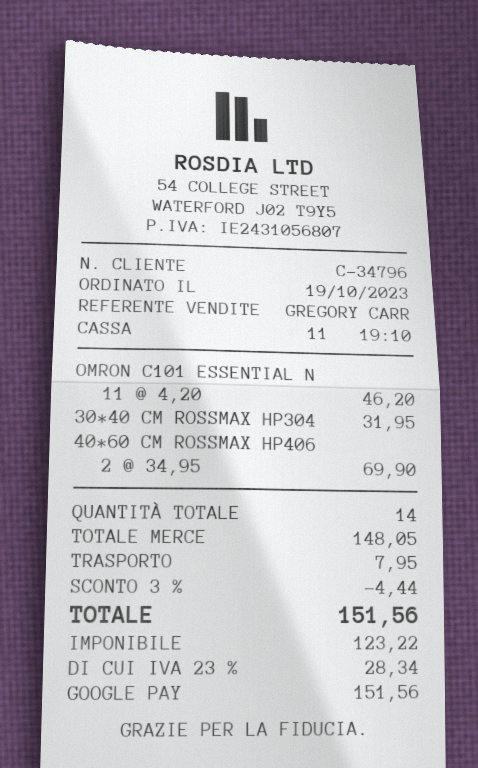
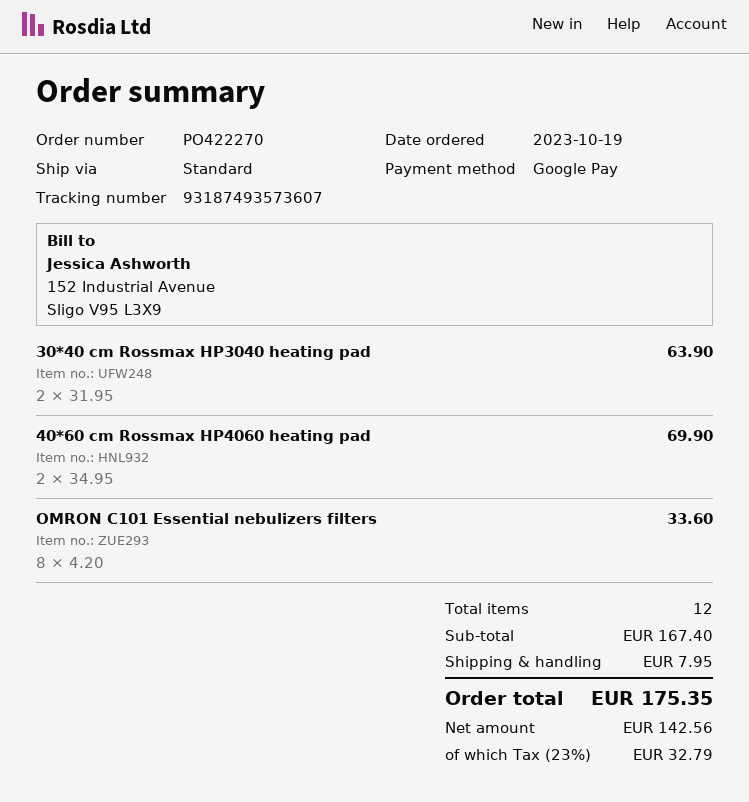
OMRON C101 ESSENTIAL N: 11 x 4.20 = 46.20 -> 8 x 4.20 = 33.60
30*40 CM ROSSMAX HP304: 1 x 31.95 = 31.95 -> 2 x 31.95 = 63.90
total quantity: 14 -> 12
subtotal: 148.05 -> 167.40
discount: 3% = 4.44 -> none
net: 123.22 -> 142.56
tax: 23% = 28.34 -> 23% = 32.79
total: 151.56 -> 175.35

